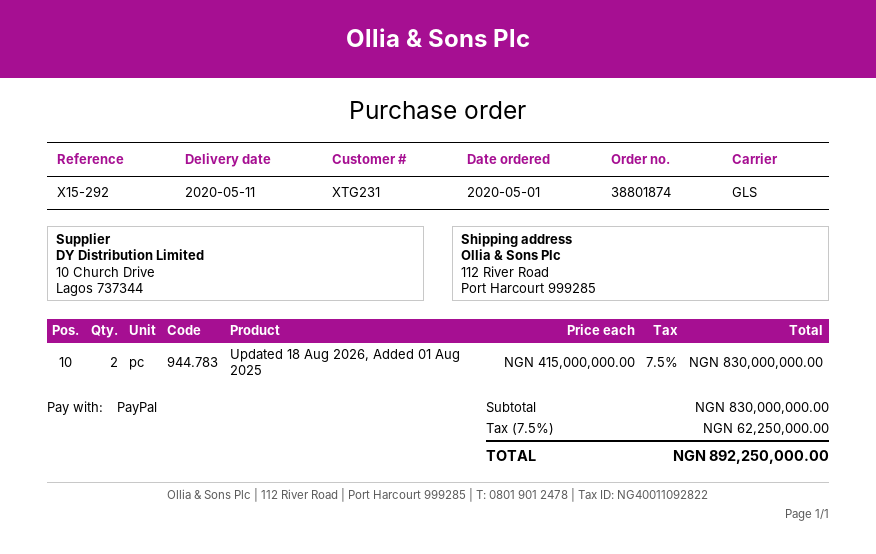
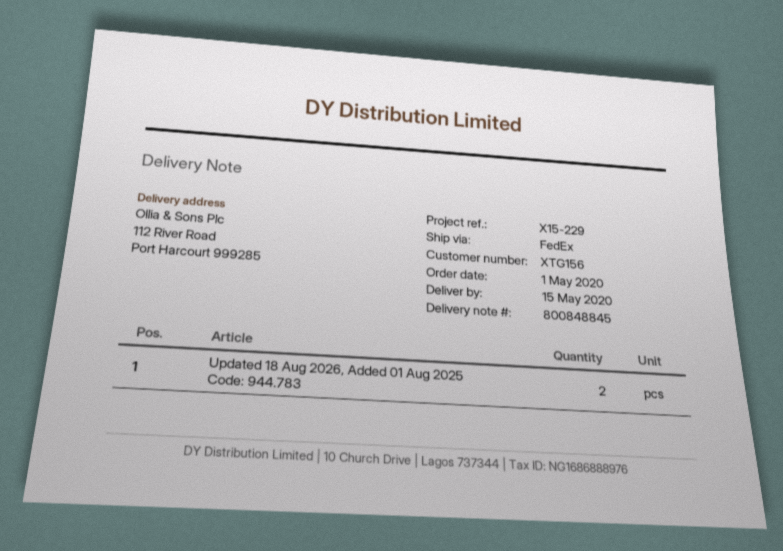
delivery date: 2020-05-11 -> 2020-05-15
customer number: XTG231 -> XTG156
reference: X15-292 -> X15-229
shipping method: GLS -> FedEx

